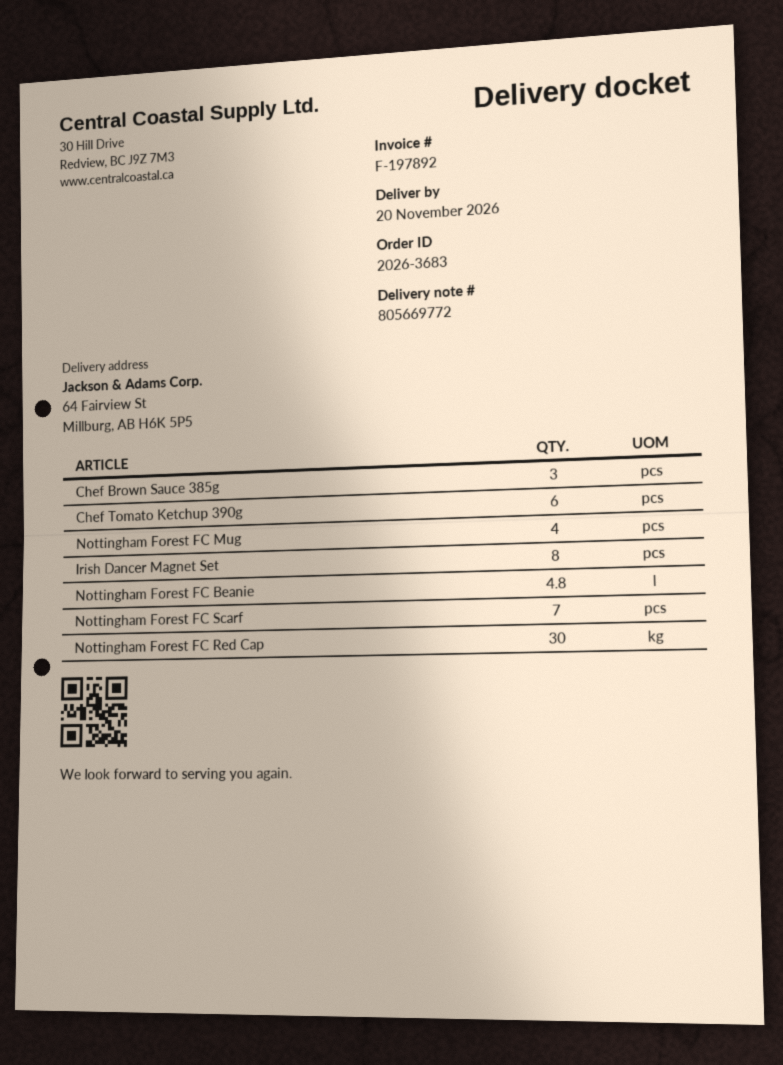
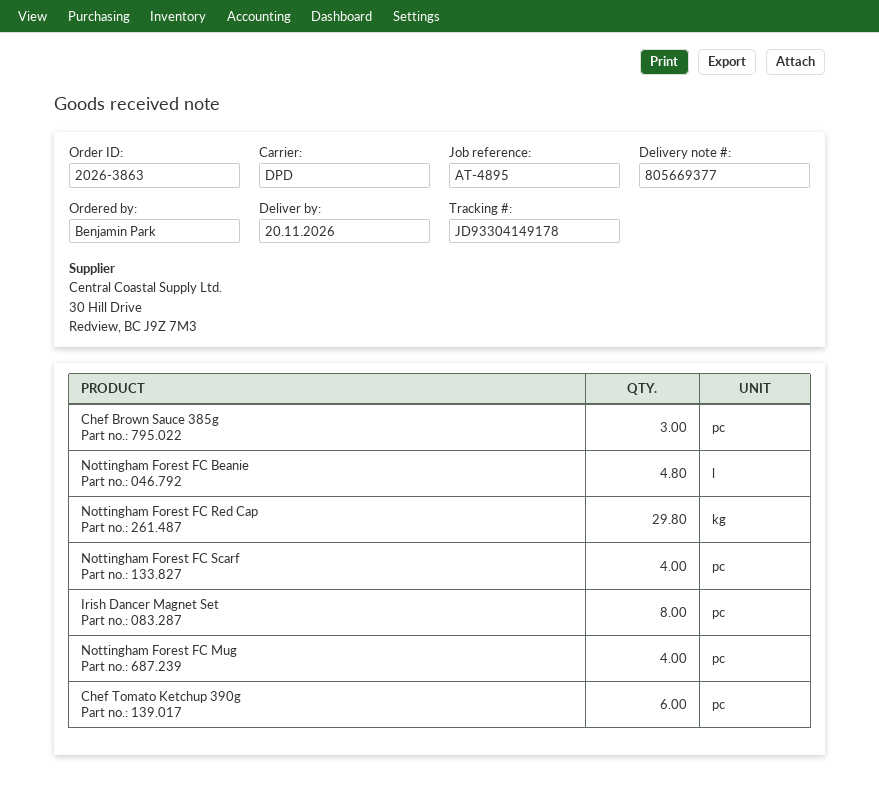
order number: 2026-3683 -> 2026-3863
delivery note number: 805669772 -> 805669377
Nottingham Forest FC Scarf: 7 -> 4
Nottingham Forest FC Red Cap: 30 -> 29.8

